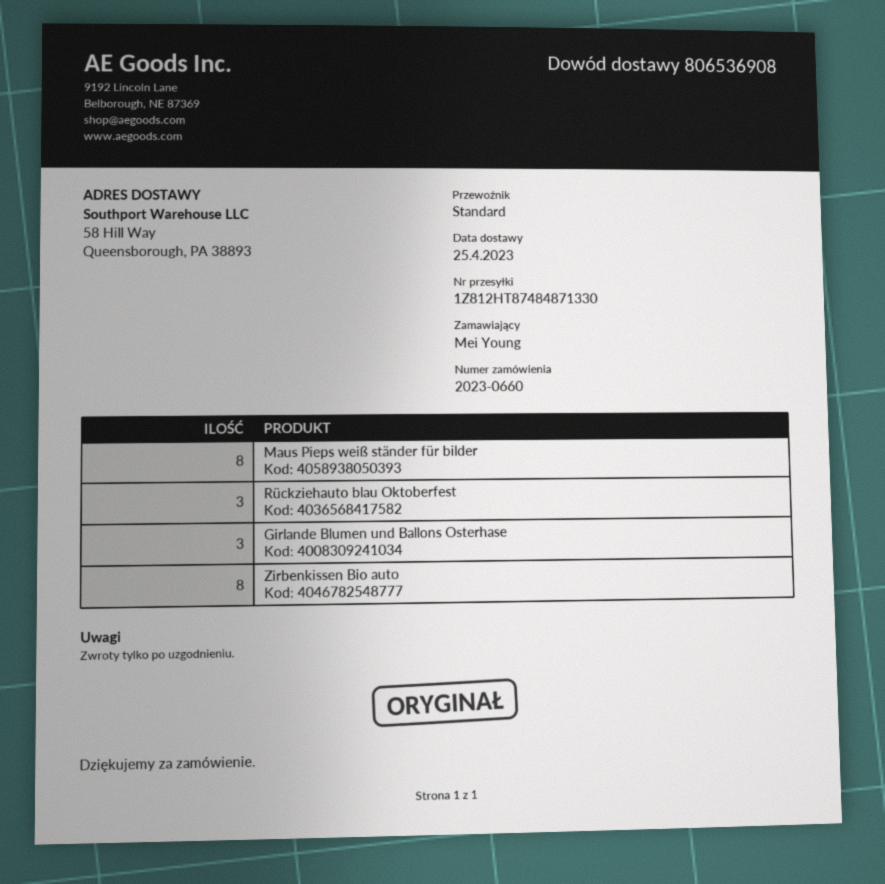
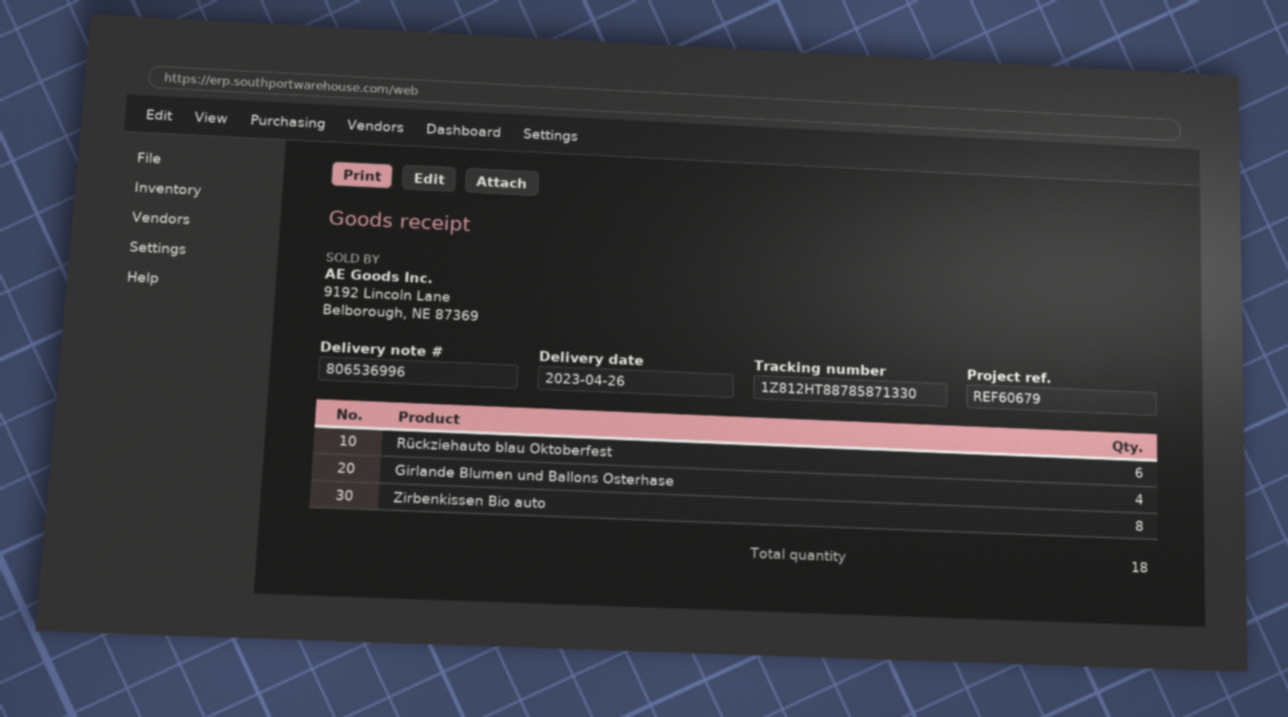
delivery note number: 806536908 -> 806536996
delivery date: 2023-04-25 -> 2023-04-26
tracking number: 1Z812HT87484871330 -> 1Z812HT88785871330
Maus Pieps weiß ständer für bilder: 8 -> none
Rückziehauto blau Oktoberfest: 3 -> 6
Girlande Blumen und Ballons Osterhase: 3 -> 4

